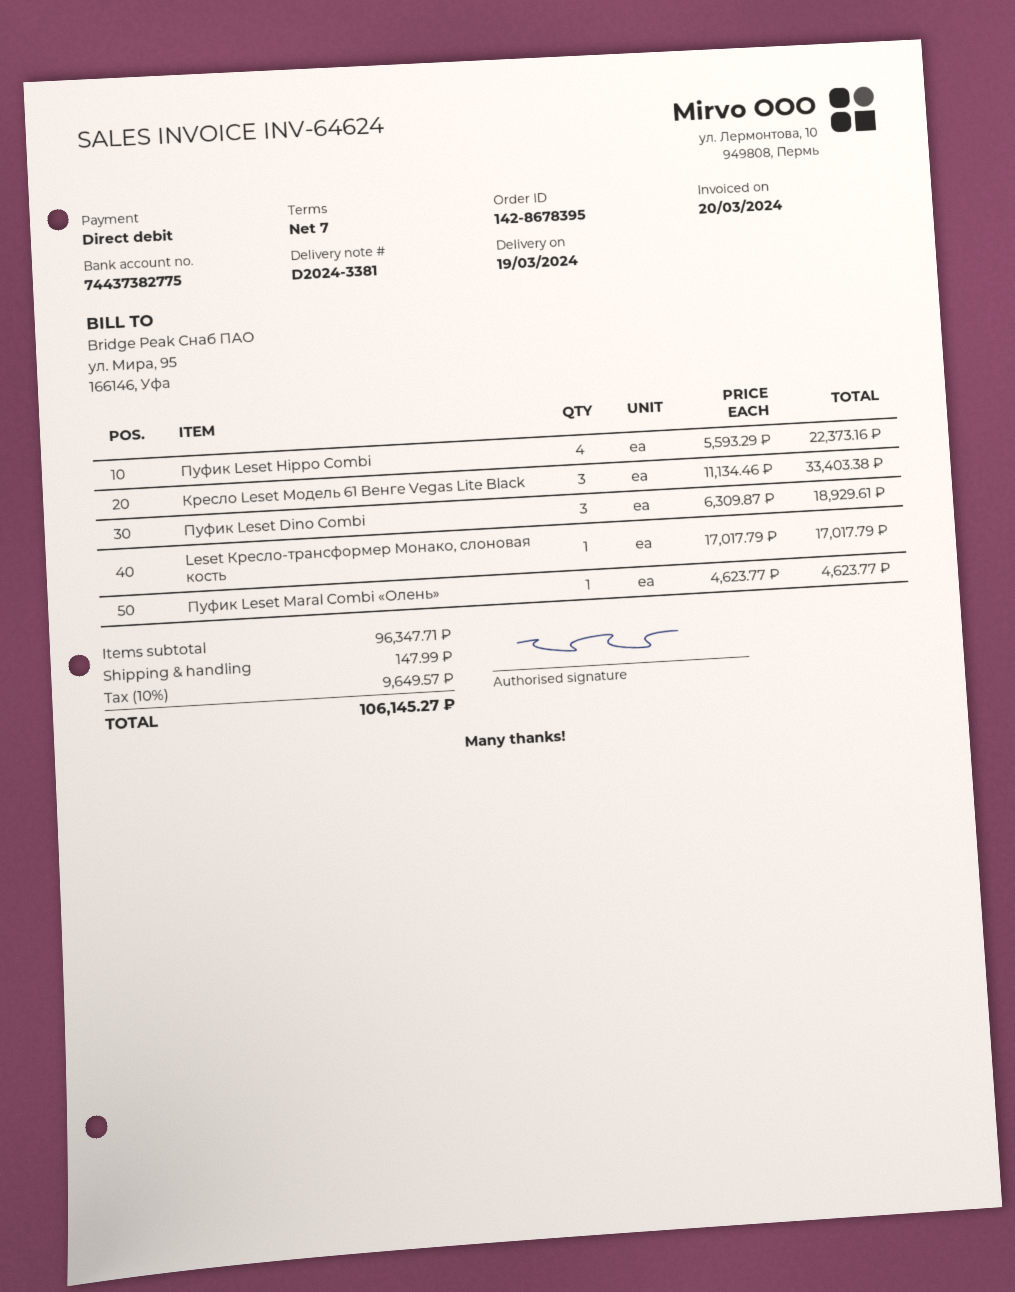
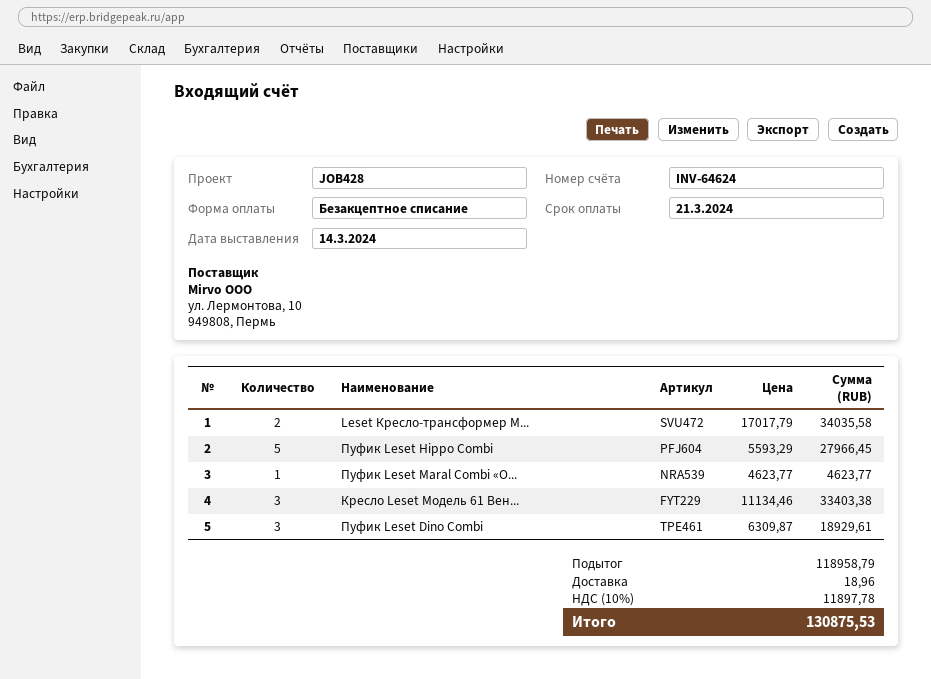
invoice date: 2024-03-20 -> 2024-03-14
Пуфик Leset Hippo Combi: 4 x 5593.29 = 22373.16 -> 5 x 5593.29 = 27966.45
Leset Кресло-трансформер Монако, слоновая кость: 1 x 17017.79 = 17017.79 -> 2 x 17017.79 = 34035.58
subtotal: 96347.71 -> 118958.79
shipping: 147.99 -> 18.96
tax: 10% = 9649.57 -> 10% = 11897.78
total: 106145.27 -> 130875.53

